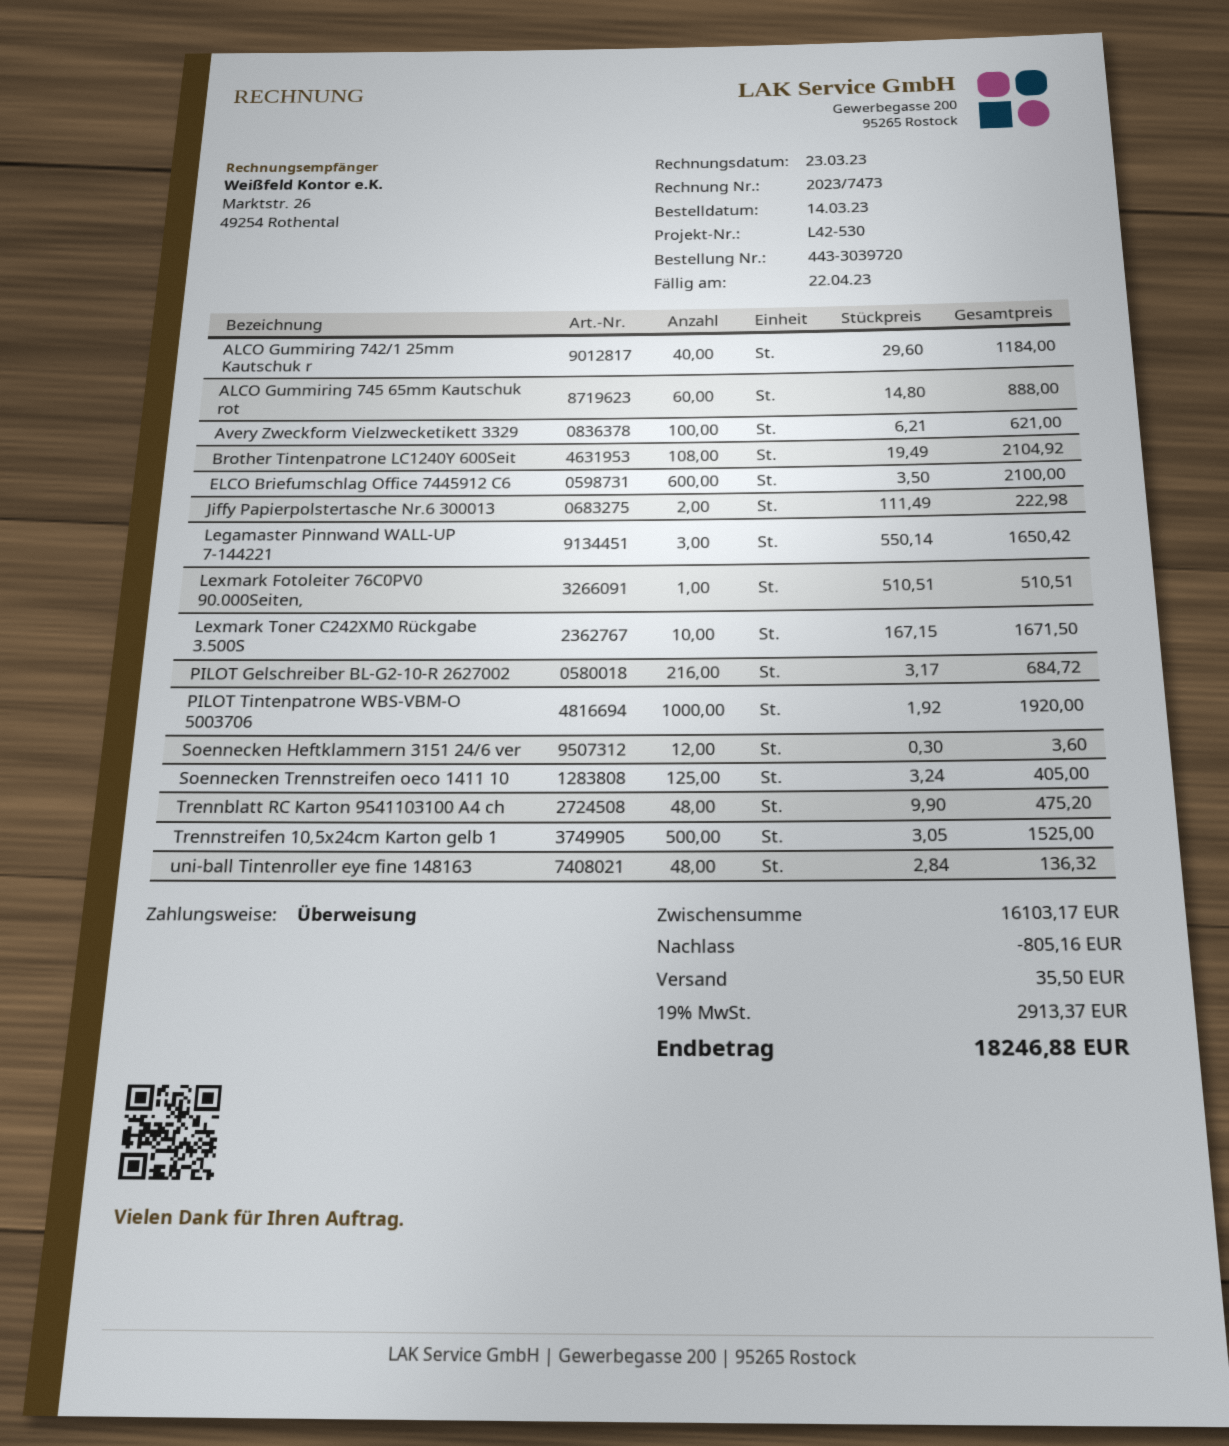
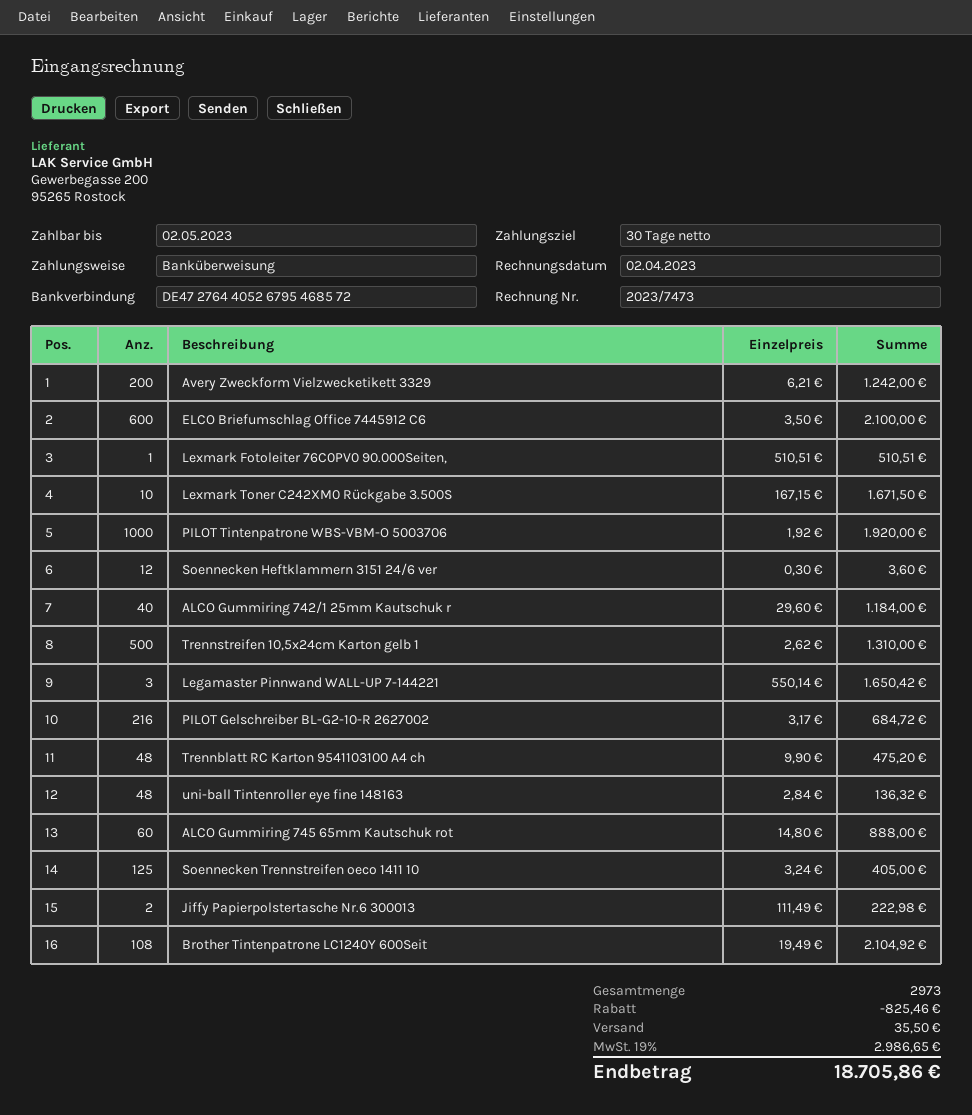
invoice date: 2023-03-23 -> 2023-04-02
due date: 2023-04-22 -> 2023-05-02
Avery Zweckform Vielzwecketikett 3329: 100 x 6.21 = 621.00 -> 200 x 6.21 = 1242.00
Trennstreifen 10,5x24cm Karton gelb 1: 500 x 3.05 = 1525.00 -> 500 x 2.62 = 1310.00
discount: 805.16 -> 825.46
tax: 19% = 2913.37 -> 19% = 2986.65
total: 18246.88 -> 18705.86

